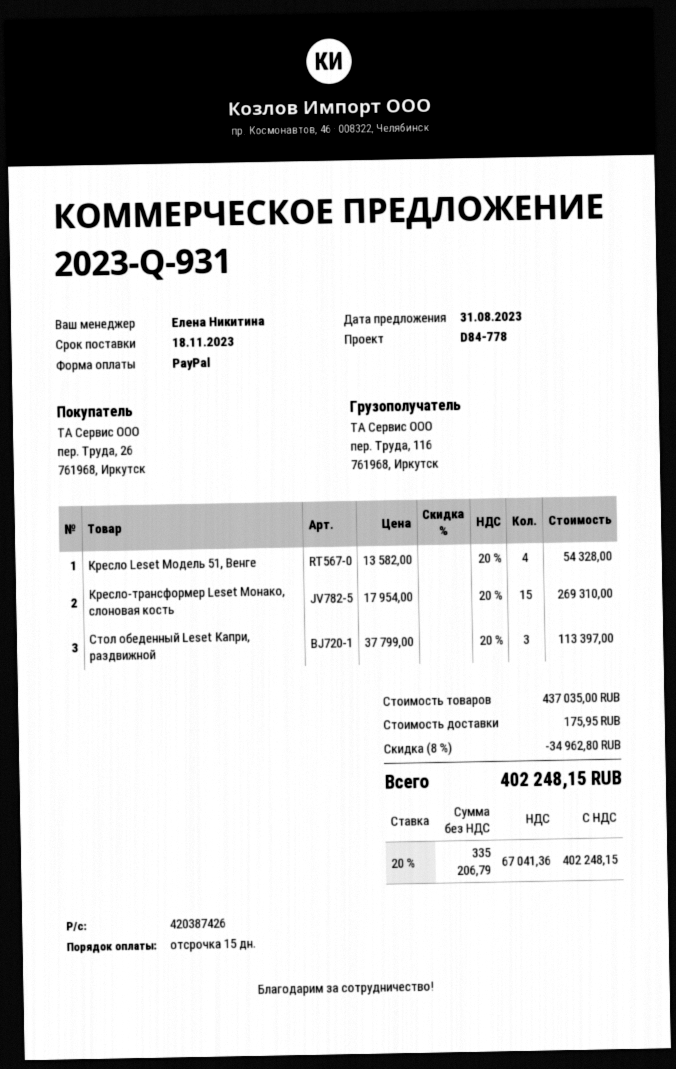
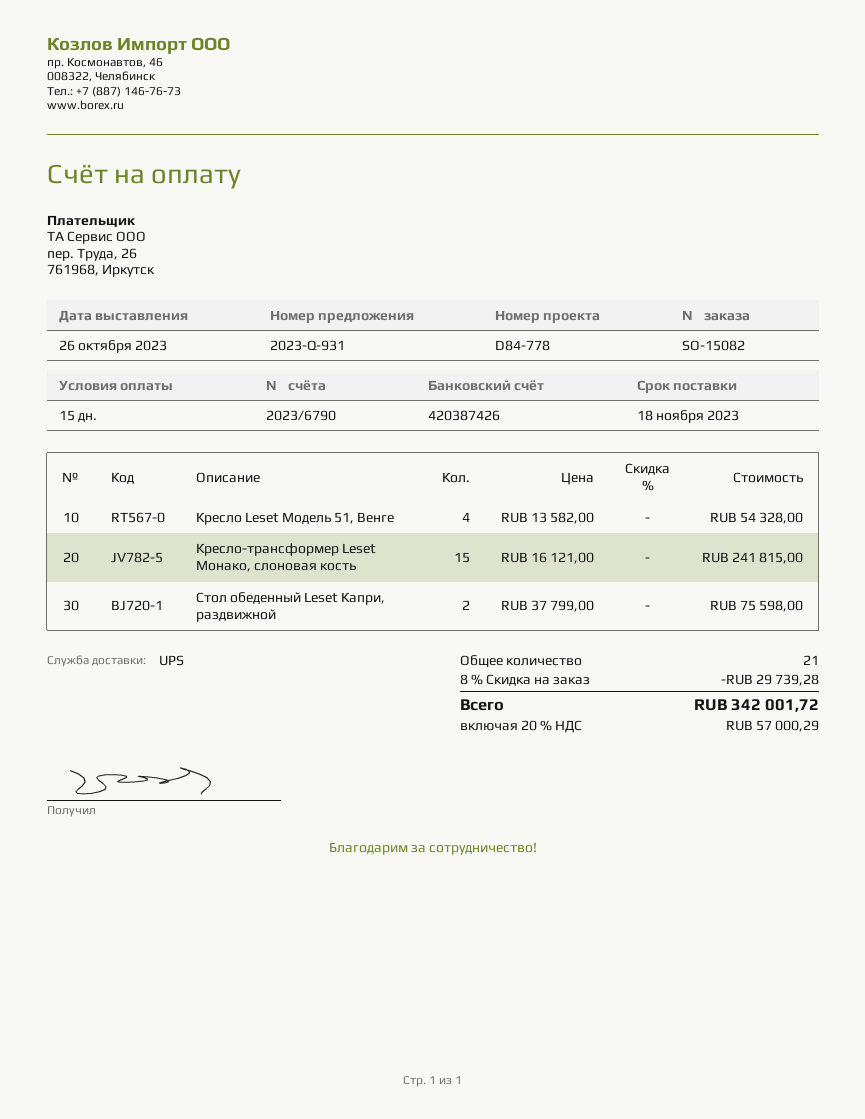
Кресло-трансформер Leset Монако, слоновая кость: 15 x 17954.00 = 269310.00 -> 15 x 16121.00 = 241815.00
Стол обеденный Leset Капри, раздвижной: 3 x 37799.00 = 113397.00 -> 2 x 37799.00 = 75598.00
discount: 8% = 34962.80 -> 8% = 29739.28
shipping: 175.95 -> none
tax: 20% = 67041.36 -> 20% = 57000.29
total: 402248.15 -> 342001.72

